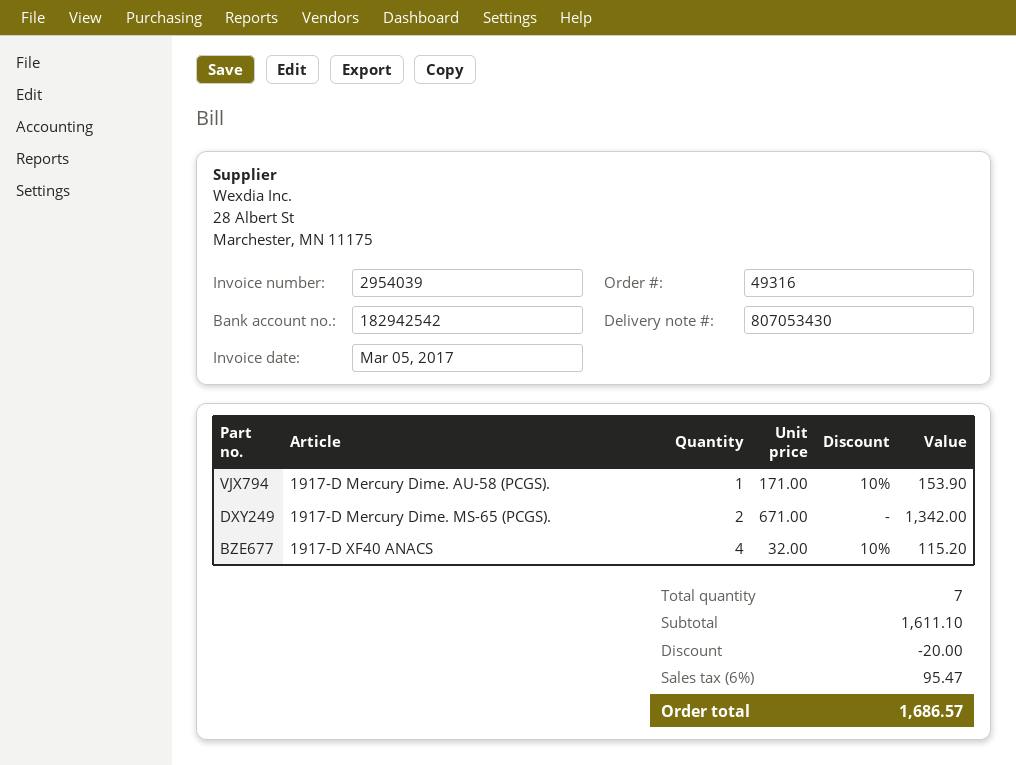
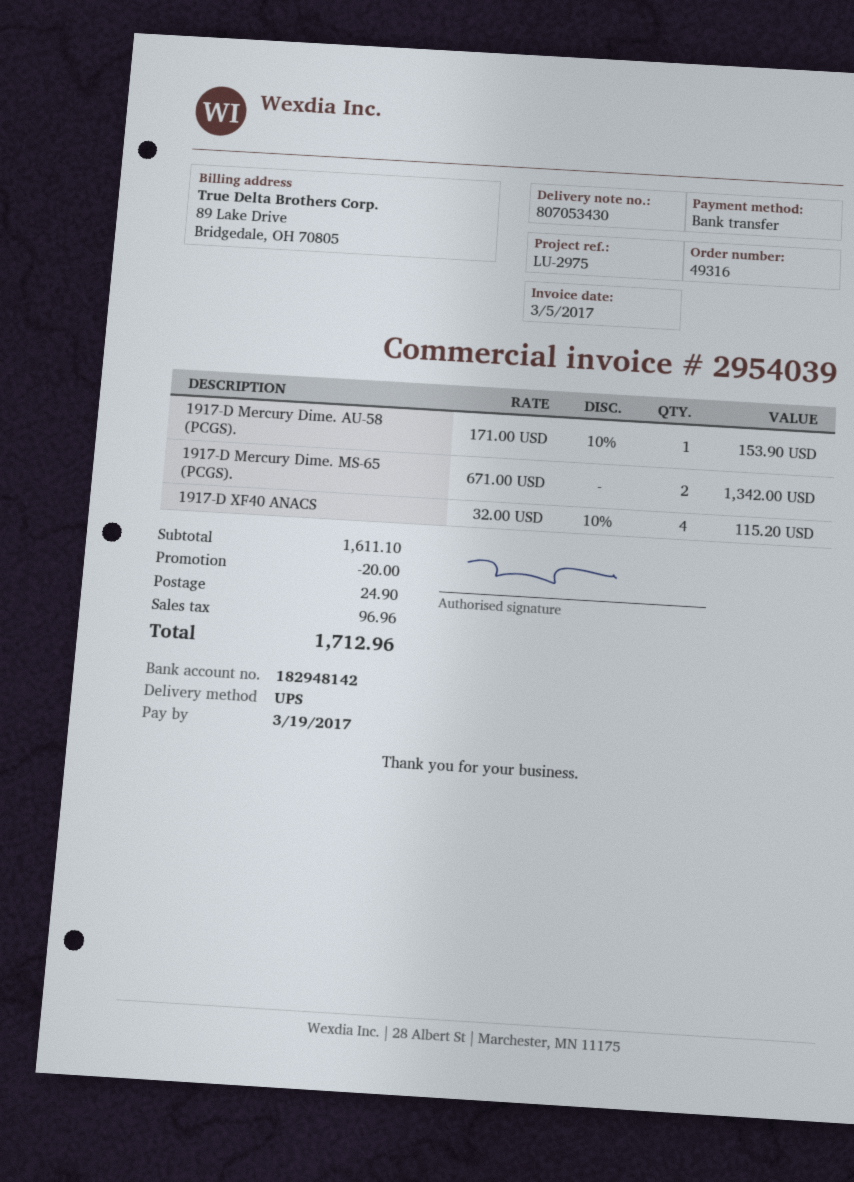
bank account: 182942542 -> 182948142
shipping: none -> 24.90
tax: 95.47 -> 96.96
total: 1686.57 -> 1712.96

